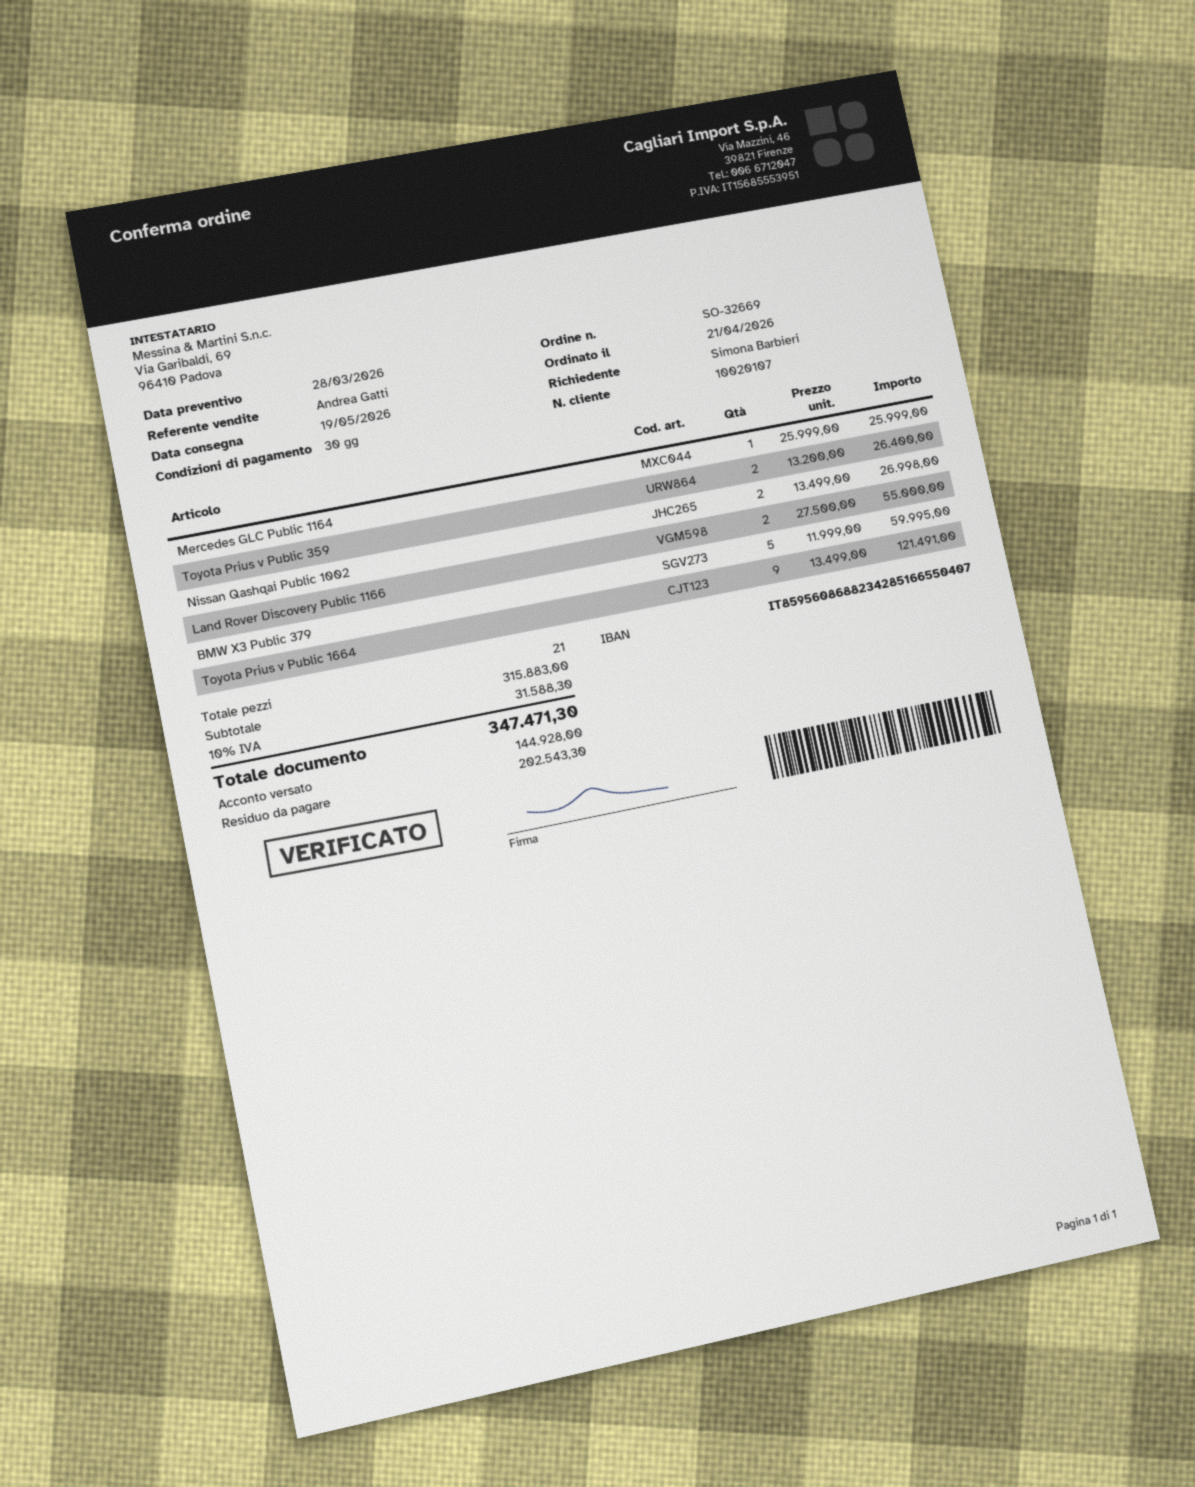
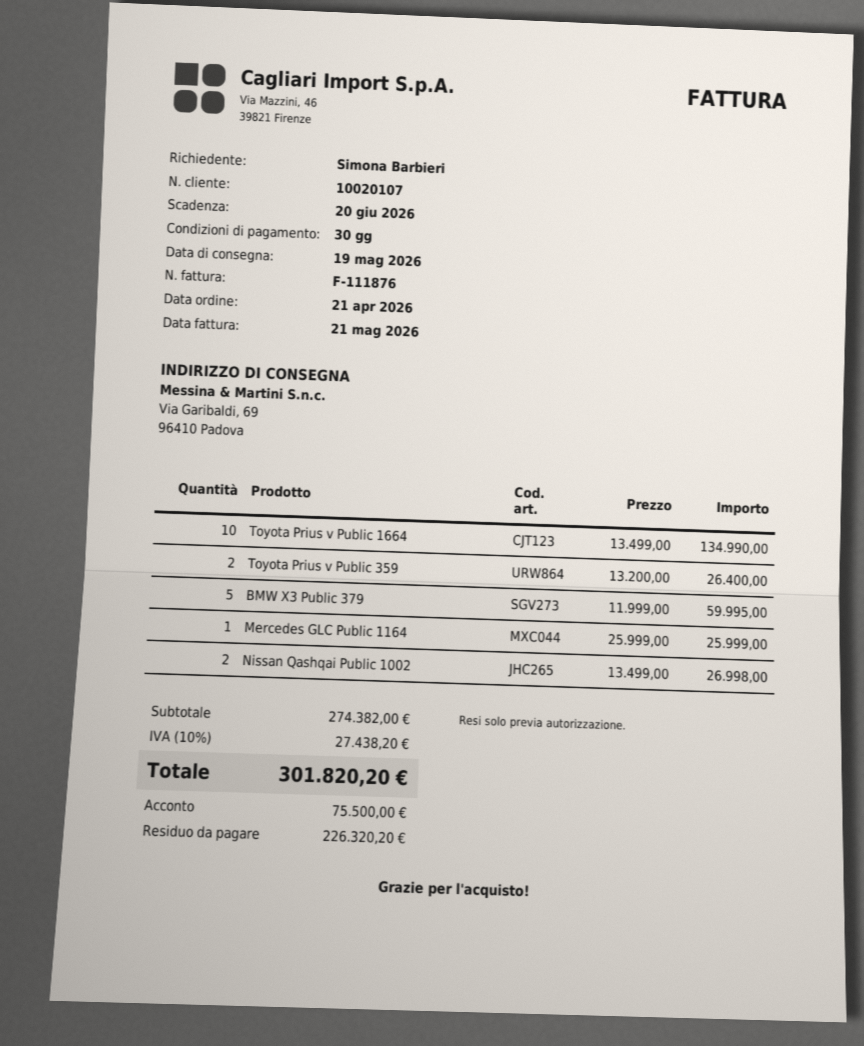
Land Rover Discovery Public 1166: 2 x 27500.00 = 55000.00 -> none
Toyota Prius v Public 1664: 9 x 13499.00 = 121491.00 -> 10 x 13499.00 = 134990.00
subtotal: 315883.00 -> 274382.00
tax: 10% = 31588.30 -> 10% = 27438.20
total: 347471.30 -> 301820.20
deposit: 144928.00 -> 75500.00
balance: 202543.30 -> 226320.20

